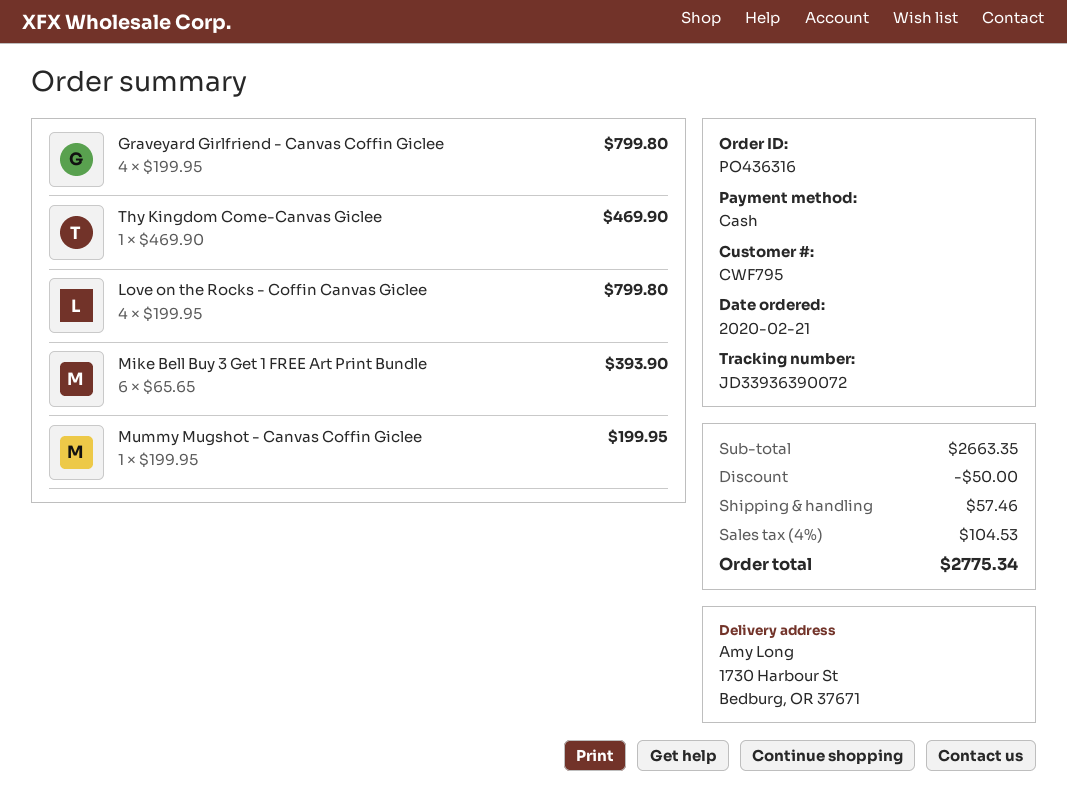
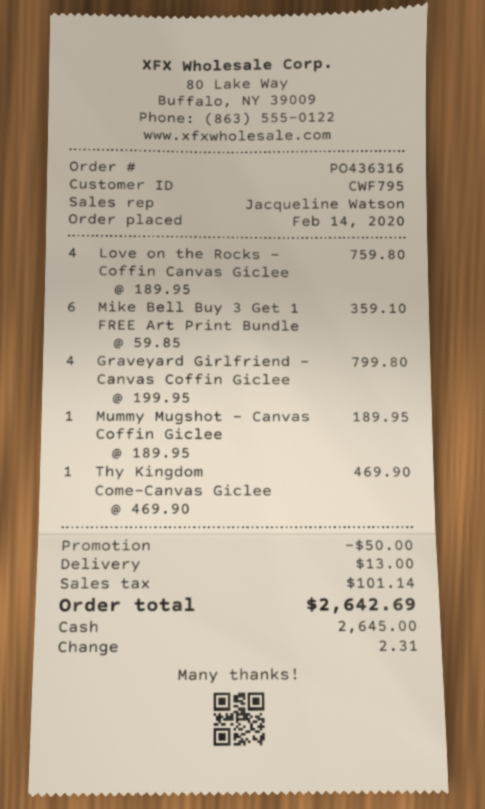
order date: 2020-02-21 -> 2020-02-14
Love on the Rocks - Coffin Canvas Giclee: 4 x 199.95 = 799.80 -> 4 x 189.95 = 759.80
Mike Bell Buy 3 Get 1 FREE Art Print Bundle: 6 x 65.65 = 393.90 -> 6 x 59.85 = 359.10
Mummy Mugshot - Canvas Coffin Giclee: 1 x 199.95 = 199.95 -> 1 x 189.95 = 189.95
shipping: 57.46 -> 13.00
tax: 104.53 -> 101.14
total: 2775.34 -> 2642.69

